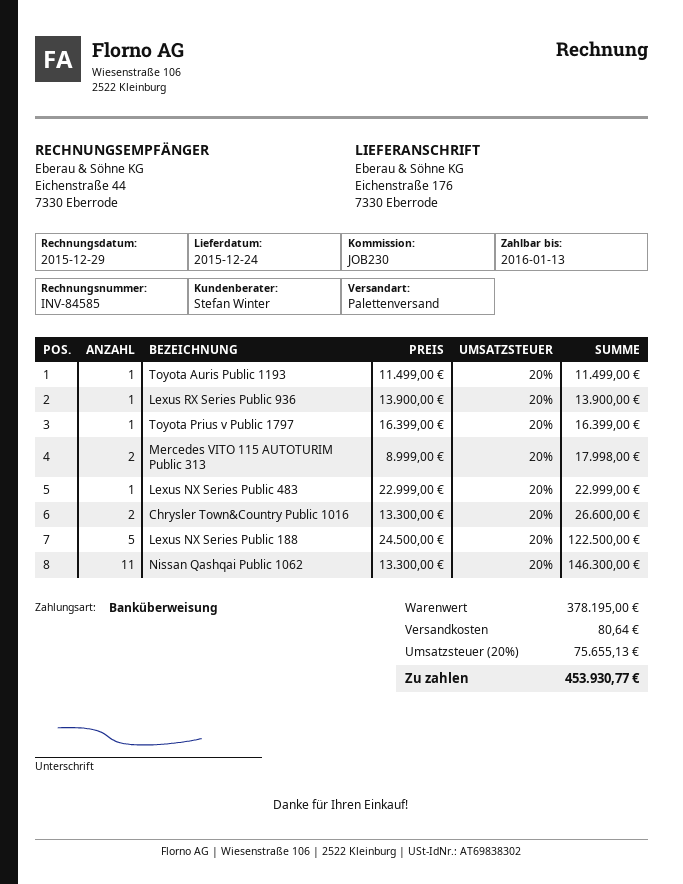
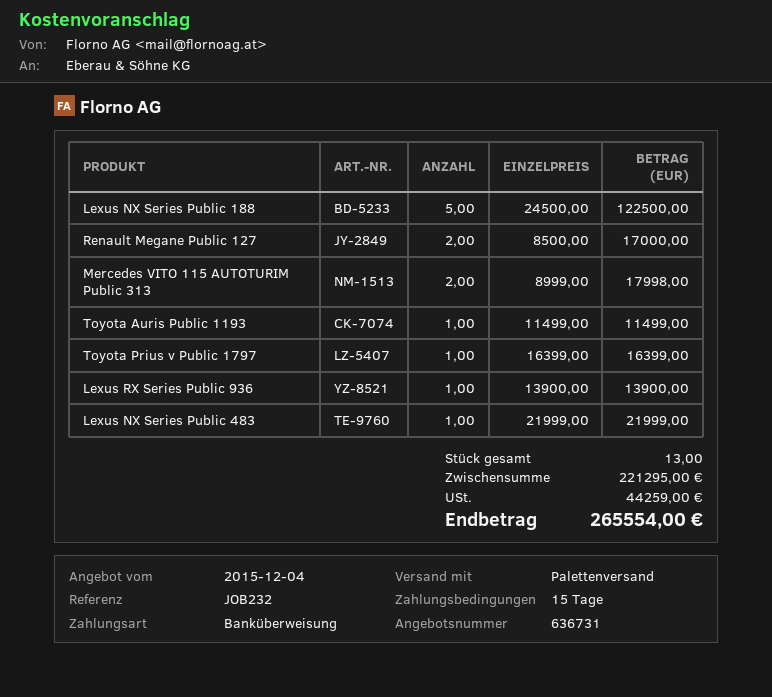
reference: JOB230 -> JOB232
Lexus NX Series Public 483: 1 x 22999.00 = 22999.00 -> 1 x 21999.00 = 21999.00
Chrysler Town&Country Public 1016: 2 x 13300.00 = 26600.00 -> none
Nissan Qashqai Public 1062: 11 x 13300.00 = 146300.00 -> none
Renault Megane Public 127: none -> 2 x 8500.00 = 17000.00
subtotal: 378195.00 -> 221295.00
shipping: 80.64 -> none
tax: 75655.13 -> 44259.00
total: 453930.77 -> 265554.00

